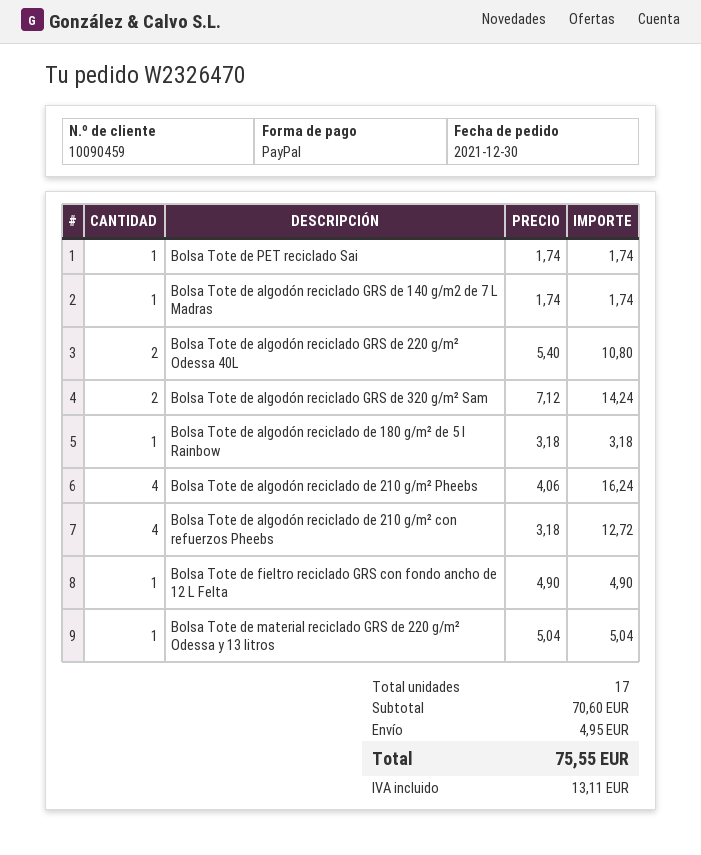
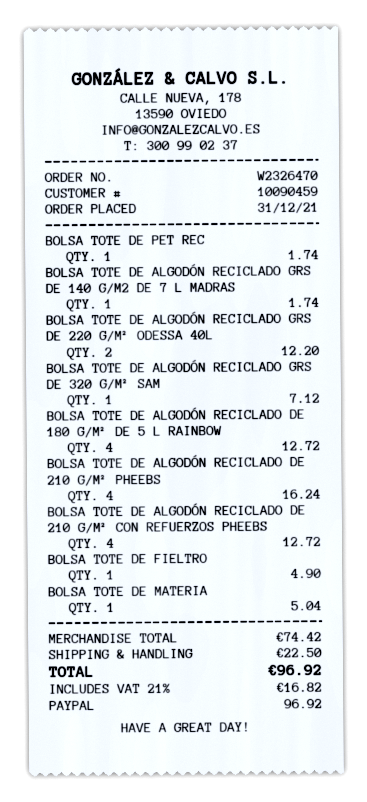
order date: 2021-12-30 -> 2021-12-31
Bolsa Tote de algodón reciclado GRS de 220 g/m² Odessa 40L: 2 for 10.80 -> 2 for 12.20
Bolsa Tote de algodón reciclado GRS de 320 g/m² Sam: 2 for 14.24 -> 1 for 7.12
Bolsa Tote de algodón reciclado de 180 g/m² de 5 l Rainbow: 1 for 3.18 -> 4 for 12.72
subtotal: 70.60 -> 74.42
shipping: 4.95 -> 22.50
tax: 13.11 -> 16.82
total: 75.55 -> 96.92

